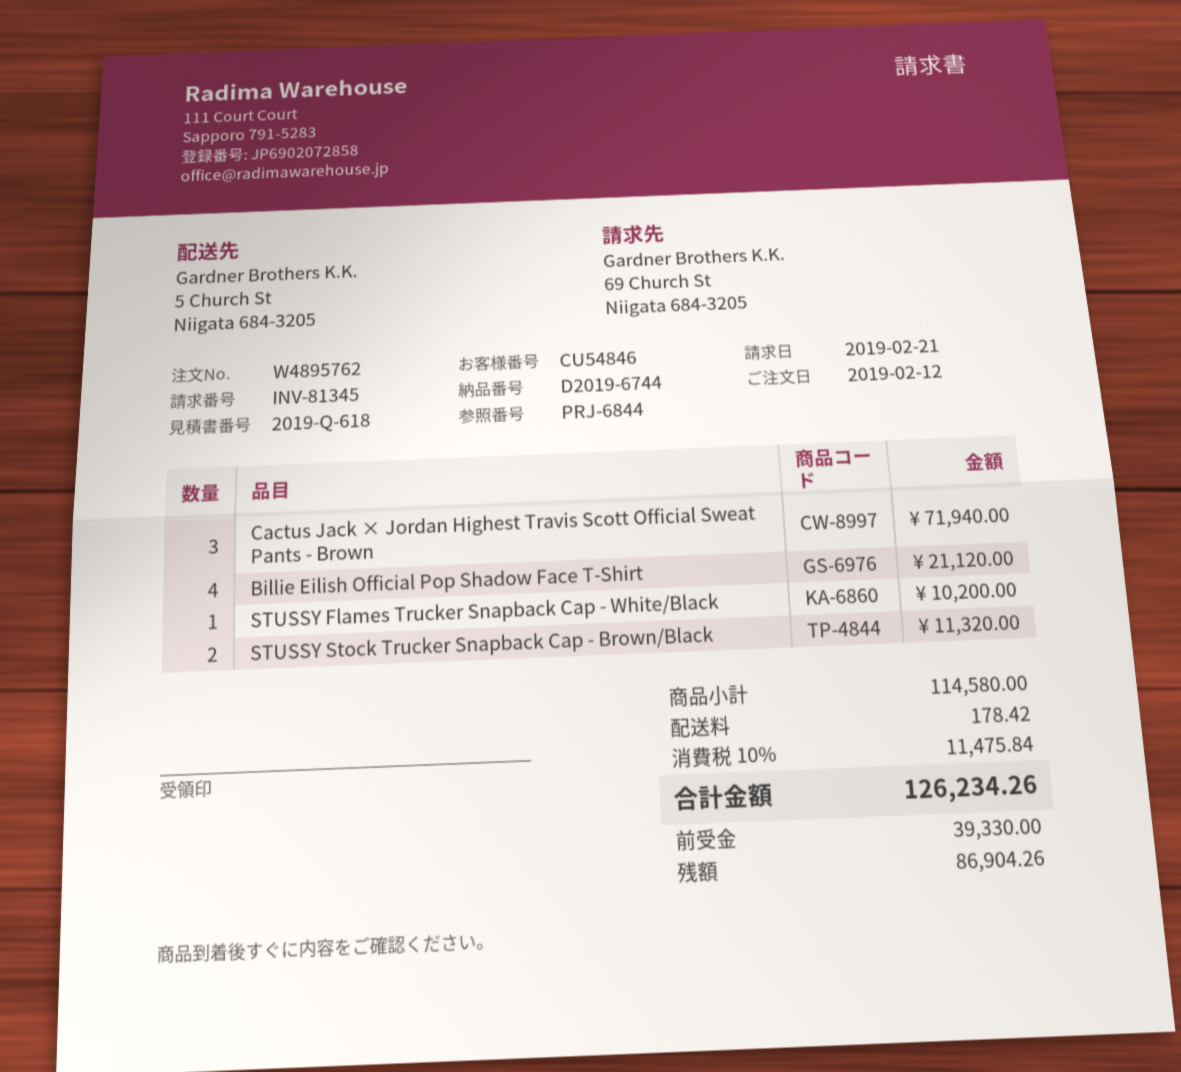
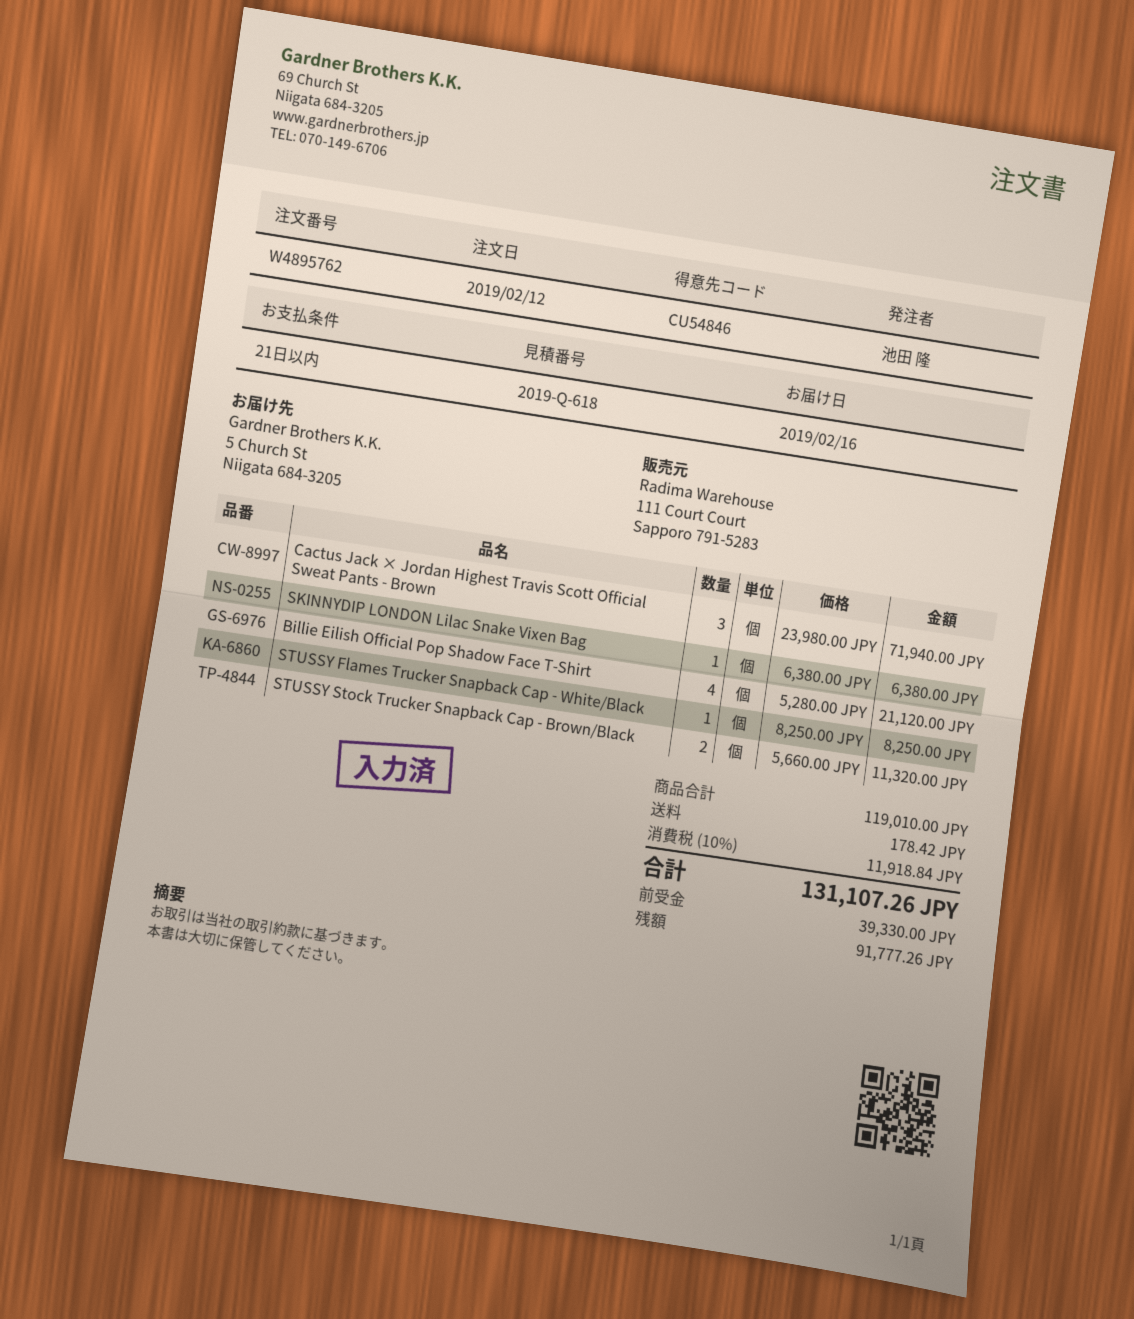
STUSSY Flames Trucker Snapback Cap - White/Black: 1 for 10200.00 -> 1 for 8250.00
SKINNYDIP LONDON Lilac Snake Vixen Bag: none -> 1 for 6380.00
subtotal: 114580.00 -> 119010.00
tax: 10% = 11475.84 -> 10% = 11918.84
total: 126234.26 -> 131107.26
balance: 86904.26 -> 91777.26

